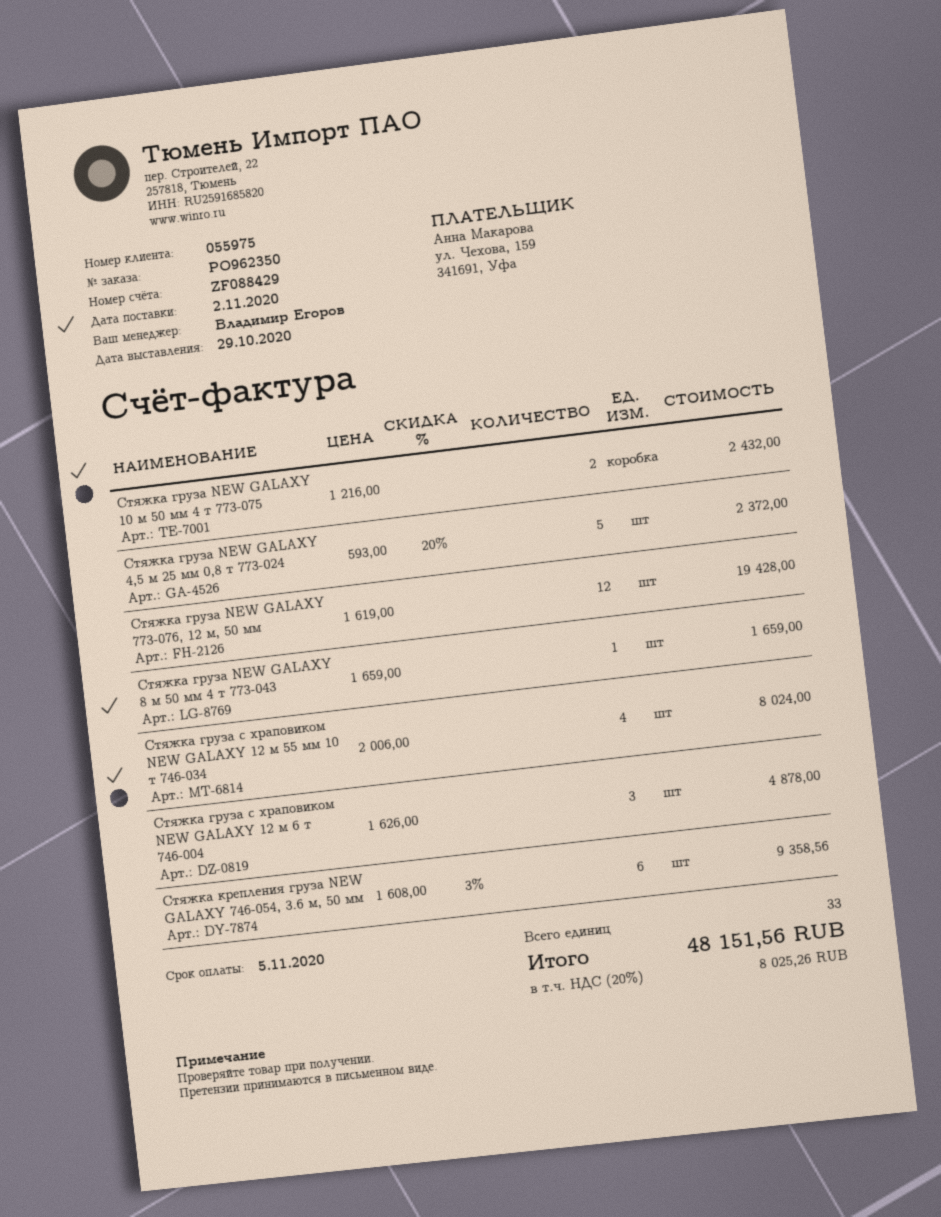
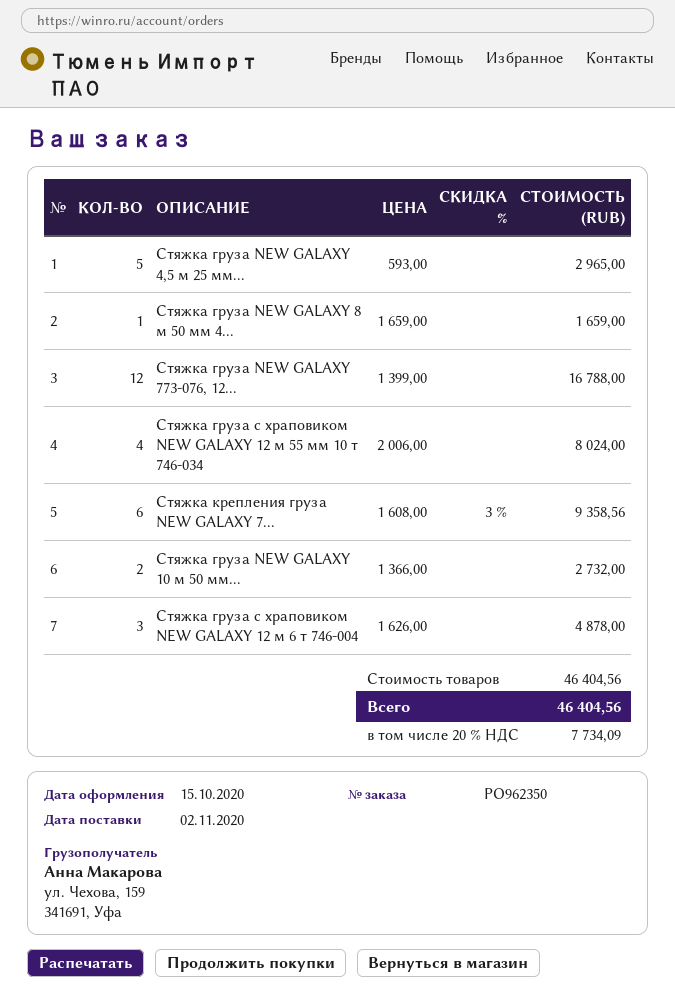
Стяжка груза NEW GALAXY 10 м 50 мм 4 т 773-075: 2 x 1216.00 = 2432.00 -> 2 x 1366.00 = 2732.00
Стяжка груза NEW GALAXY 4,5 м 25 мм 0,8 т 773-024: 5 x 593.00 - 20% = 2372.00 -> 5 x 593.00 = 2965.00
Стяжка груза NEW GALAXY 773-076, 12 м, 50 мм: 12 x 1619.00 = 19428.00 -> 12 x 1399.00 = 16788.00
tax: 20% = 8025.26 -> 20% = 7734.09
total: 48151.56 -> 46404.56

